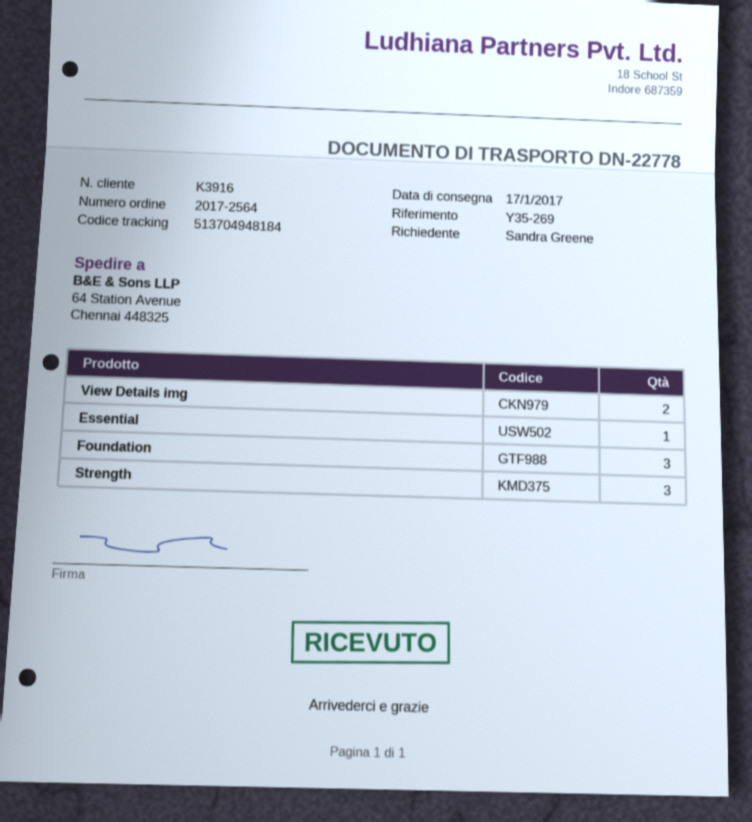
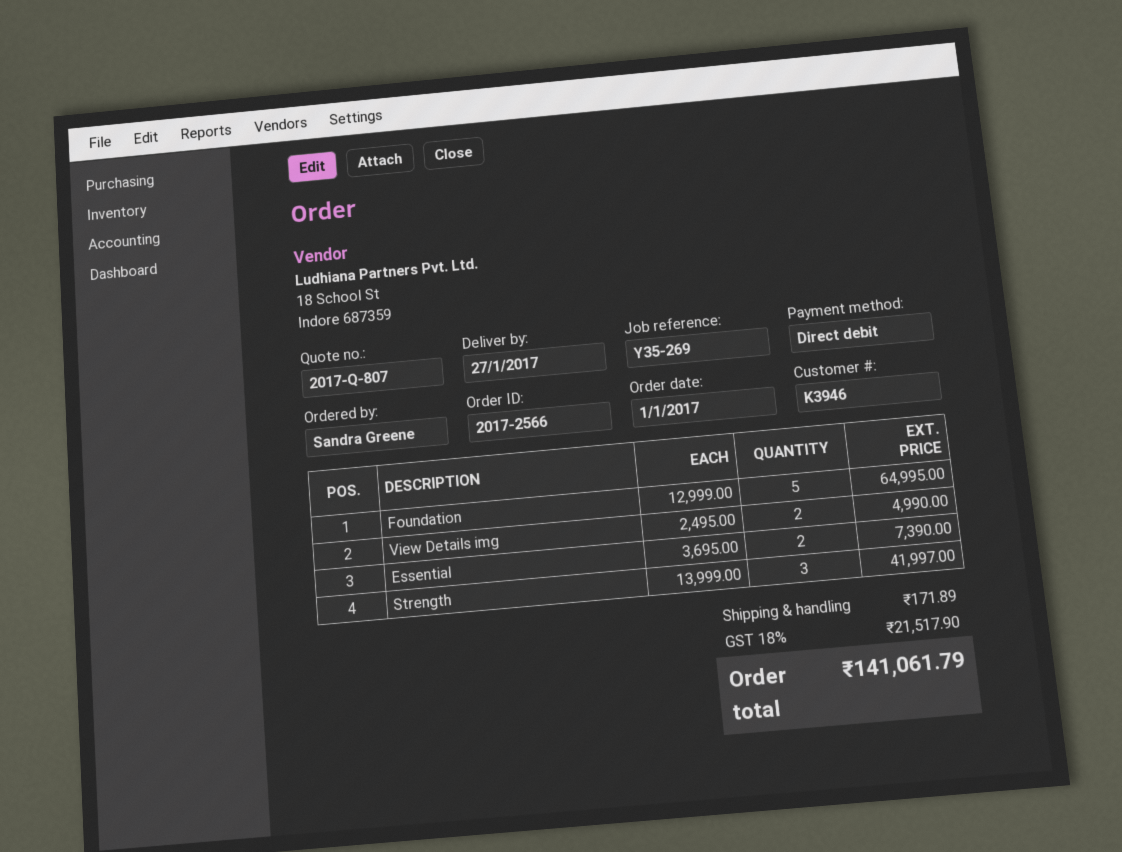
order number: 2017-2564 -> 2017-2566
delivery date: 2017-01-17 -> 2017-01-27
customer number: K3916 -> K3946
Essential: 1 -> 2
Foundation: 3 -> 5

